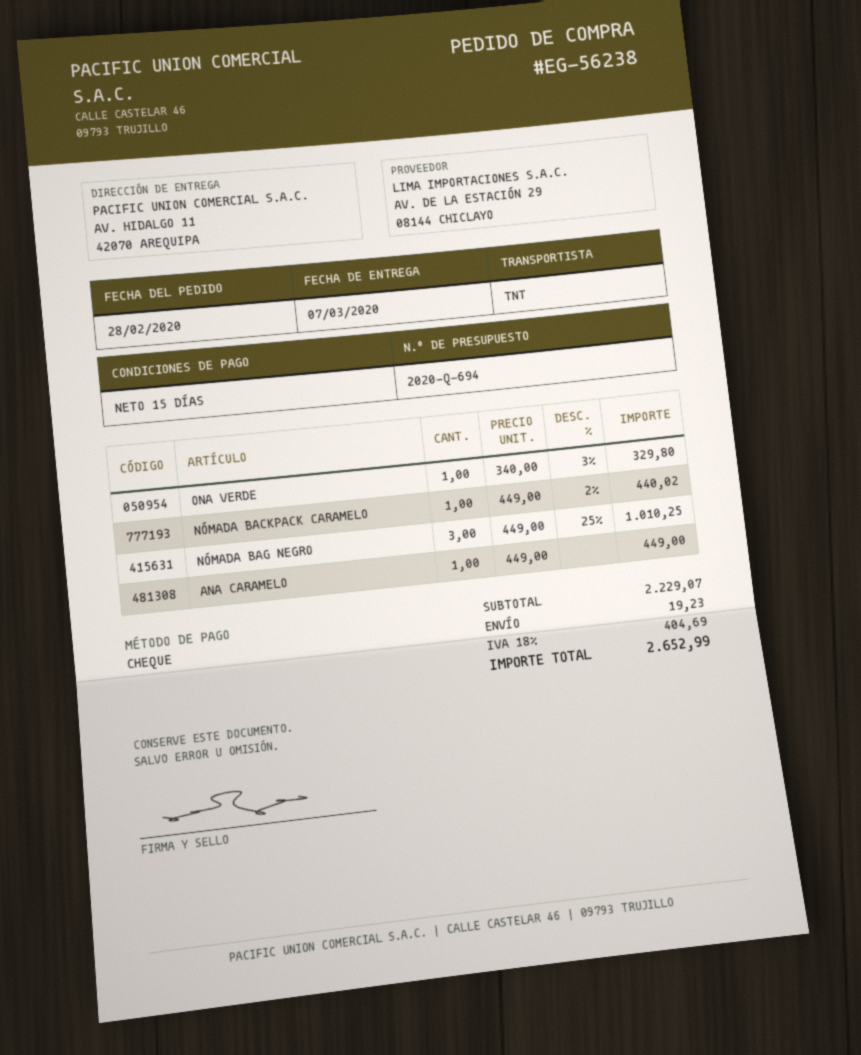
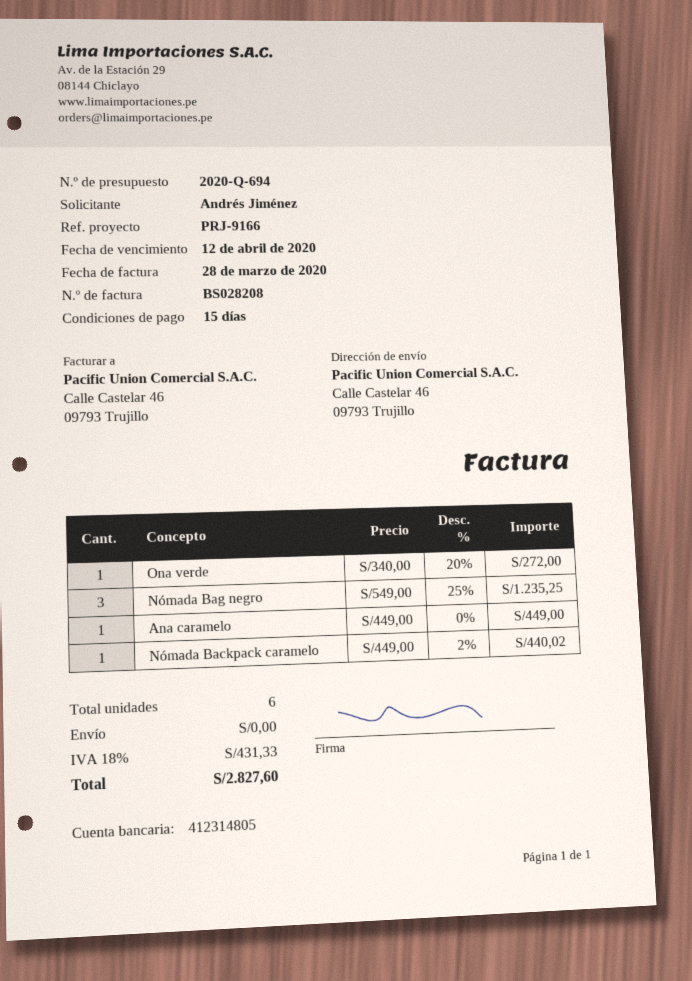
ship to: AV. HIDALGO 11, 42070 AREQUIPA -> Calle Castelar 46, 09793 Trujillo
ONA VERDE: 1 x 340.00 - 3% = 329.80 -> 1 x 340.00 - 20% = 272.00
NÓMADA BAG NEGRO: 3 x 449.00 - 25% = 1010.25 -> 3 x 549.00 - 25% = 1235.25
shipping: 19.23 -> 0.00
tax: 18% = 404.69 -> 18% = 431.33
total: 2652.99 -> 2827.60

